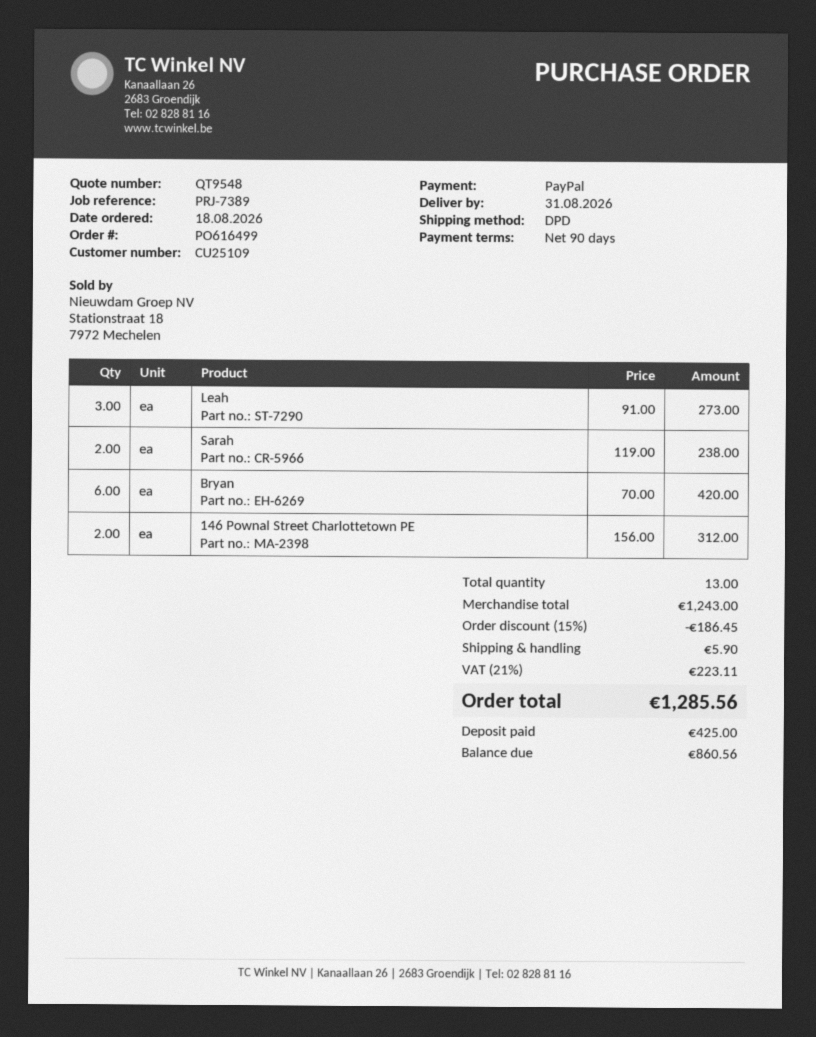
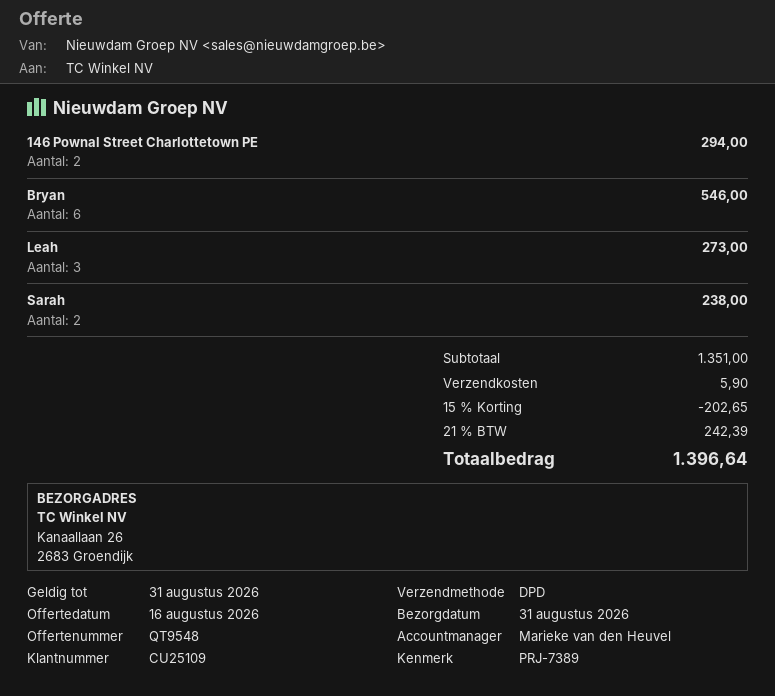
Bryan: 6 for 420.00 -> 6 for 546.00
146 Pownal Street Charlottetown PE: 2 for 312.00 -> 2 for 294.00
subtotal: 1243.00 -> 1351.00
discount: 15% = 186.45 -> 15% = 202.65
tax: 21% = 223.11 -> 21% = 242.39
total: 1285.56 -> 1396.64

